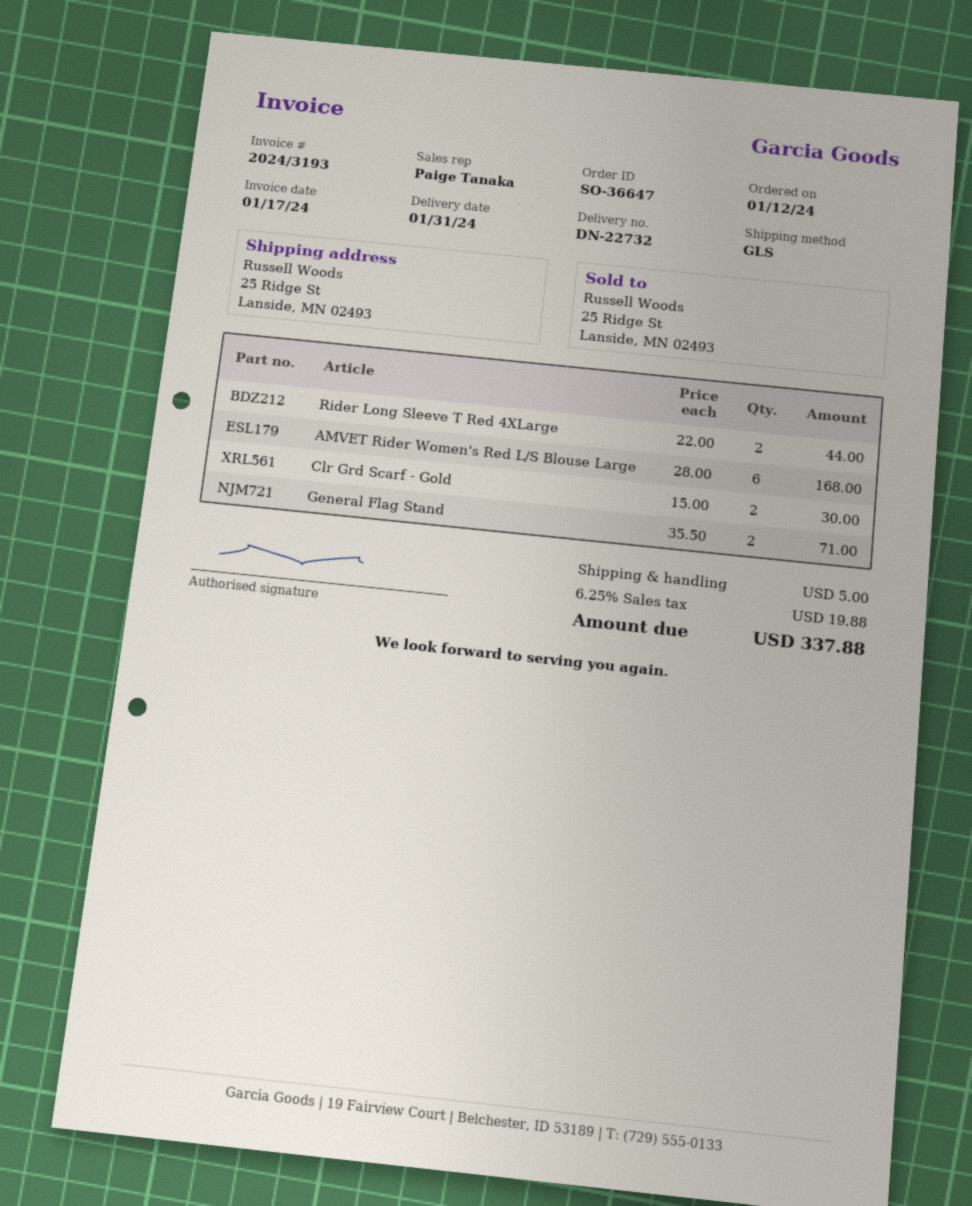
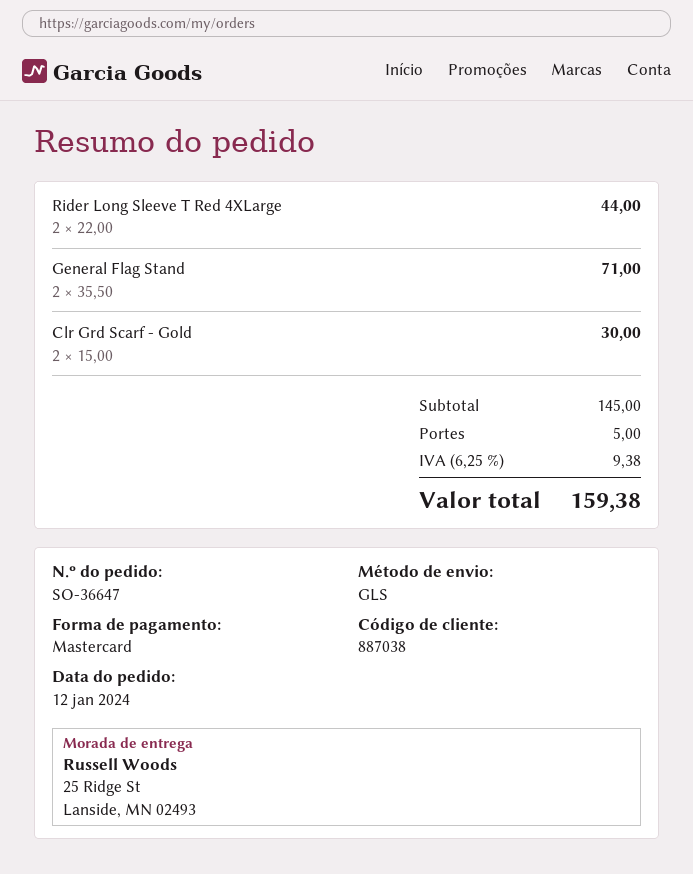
AMVET Rider Women's Red L/S Blouse Large: 6 x 28.00 = 168.00 -> none
tax: 6.25% = 19.88 -> 6.25% = 9.38
total: 337.88 -> 159.38

